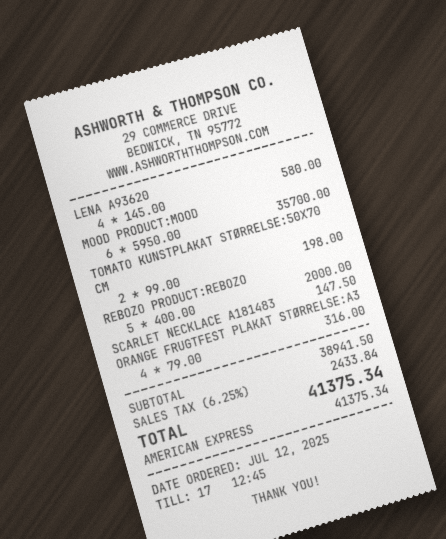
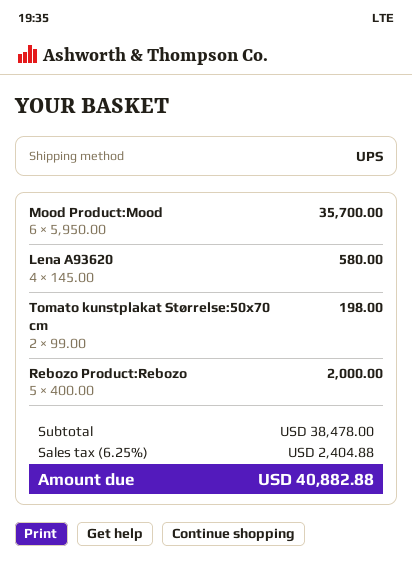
SCARLET NECKLACE A181483: 1 x 147.50 = 147.50 -> none
ORANGE FRUGTFEST PLAKAT STØRRELSE:A3: 4 x 79.00 = 316.00 -> none
subtotal: 38941.50 -> 38478.00
tax: 6.25% = 2433.84 -> 6.25% = 2404.88
total: 41375.34 -> 40882.88

